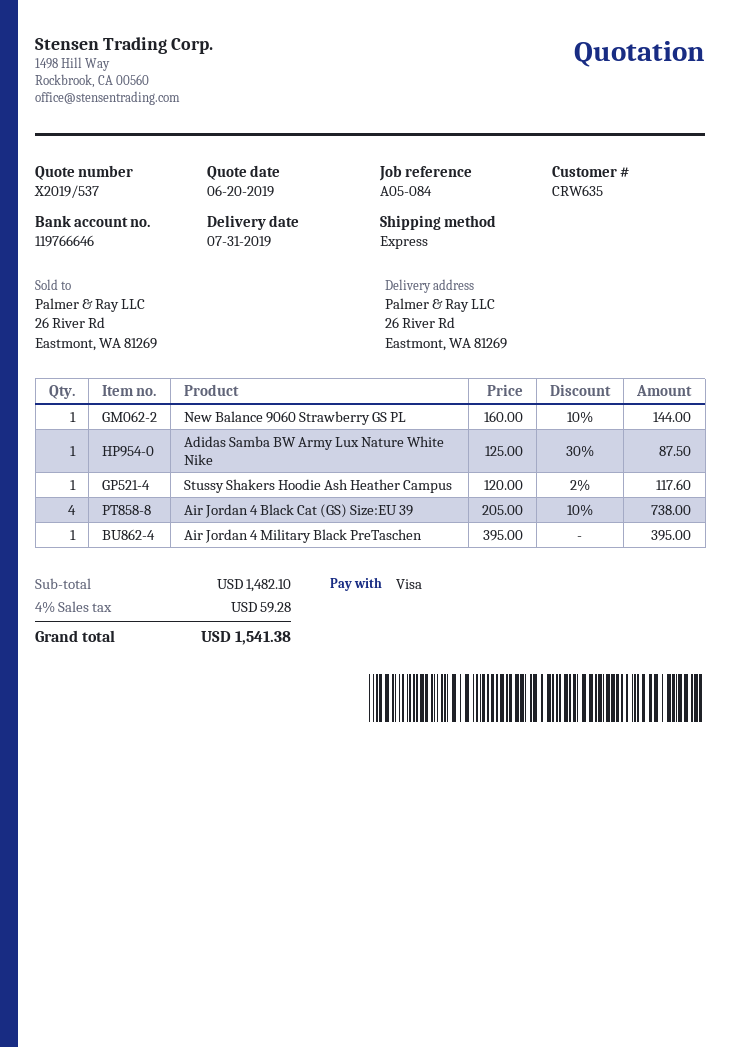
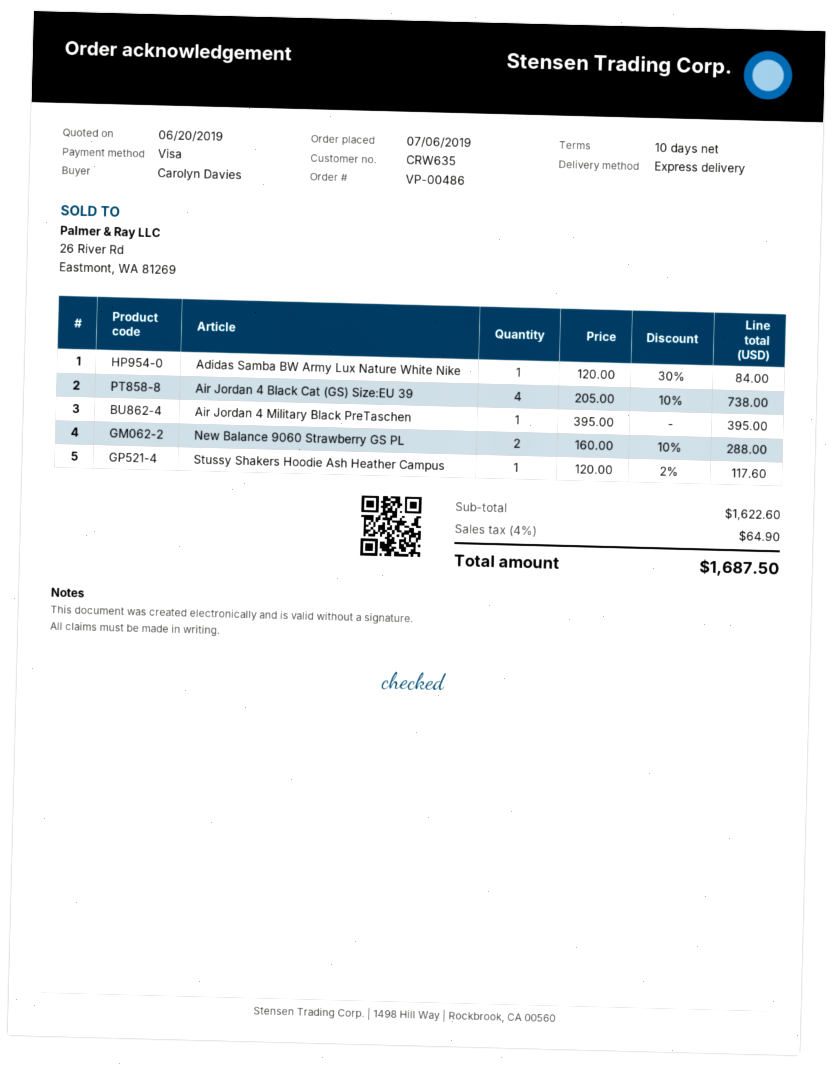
New Balance 9060 Strawberry GS PL: 1 x 160.00 - 10% = 144.00 -> 2 x 160.00 - 10% = 288.00
Adidas Samba BW Army Lux Nature White Nike: 1 x 125.00 - 30% = 87.50 -> 1 x 120.00 - 30% = 84.00
subtotal: 1482.10 -> 1622.60
tax: 4% = 59.28 -> 4% = 64.90
total: 1541.38 -> 1687.50

